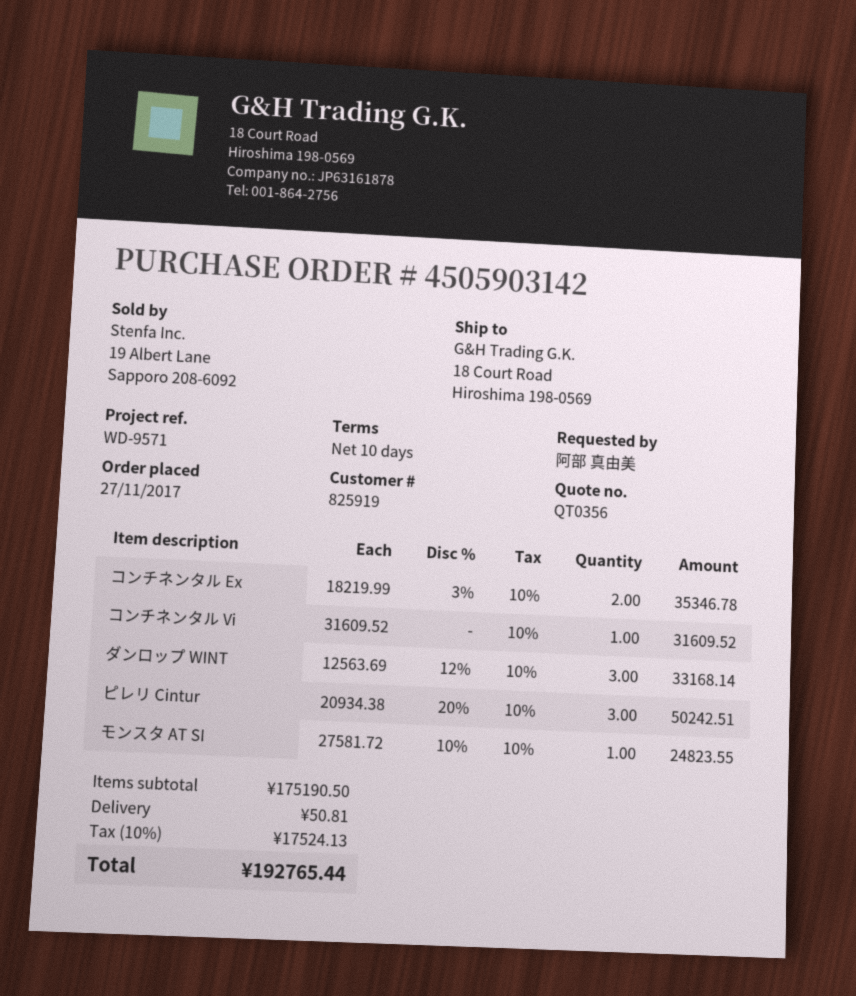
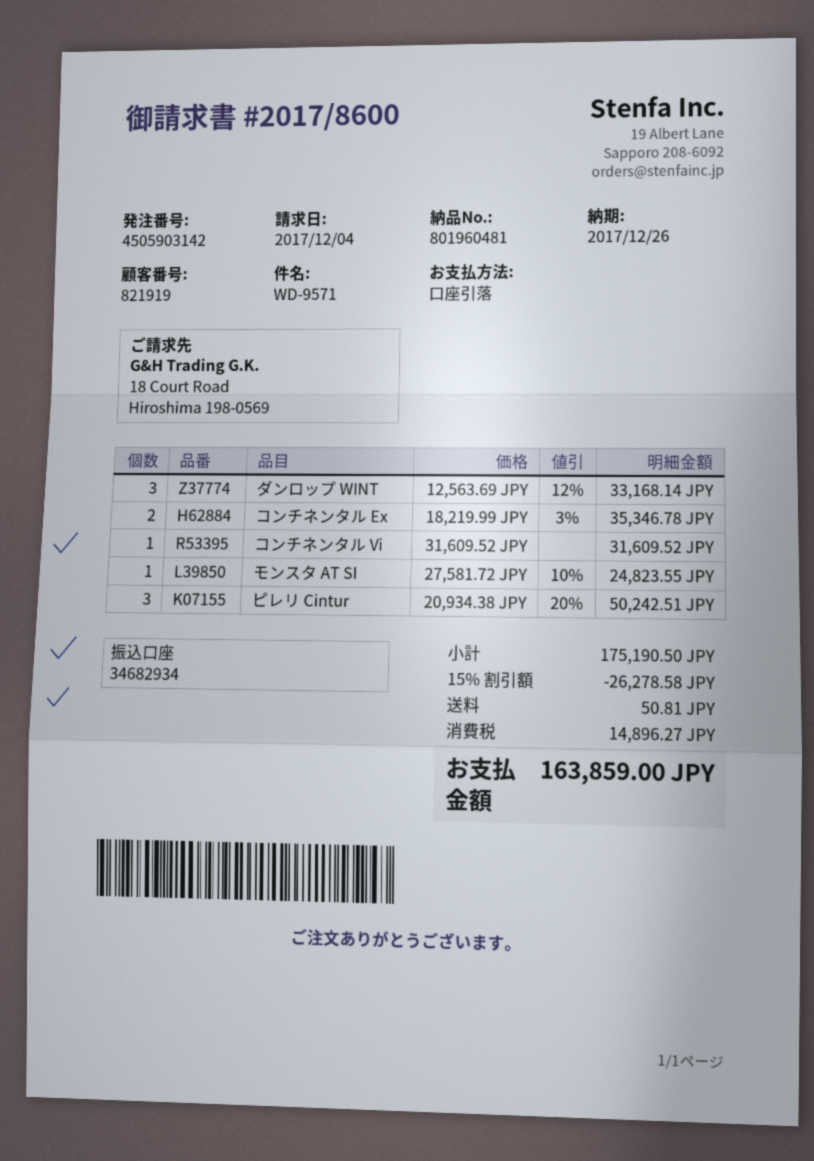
customer number: 825919 -> 821919
discount: none -> 15% = 26278.58
tax: 17524.13 -> 14896.27
total: 192765.44 -> 163859.00

